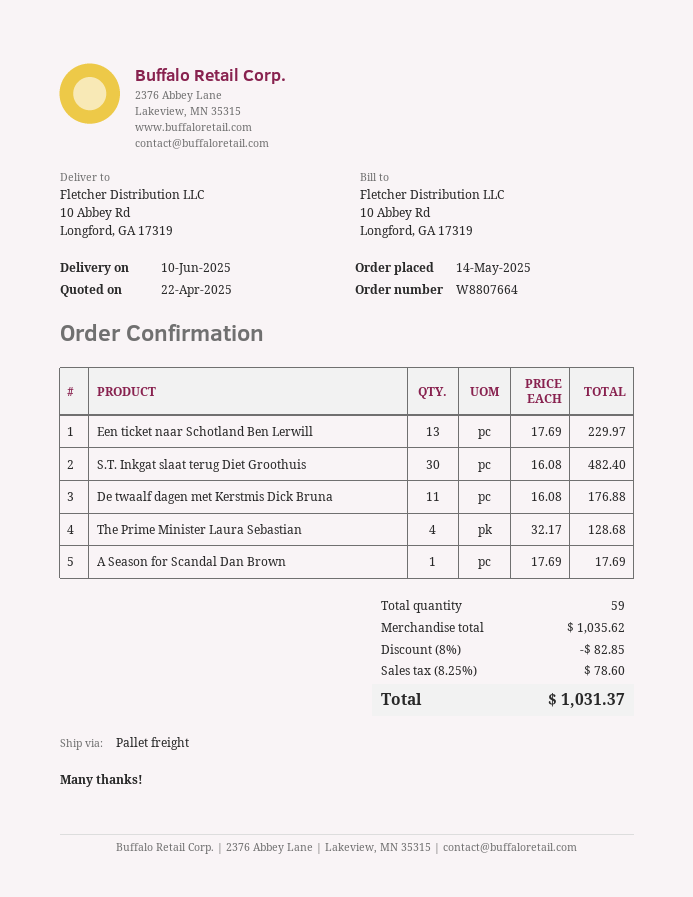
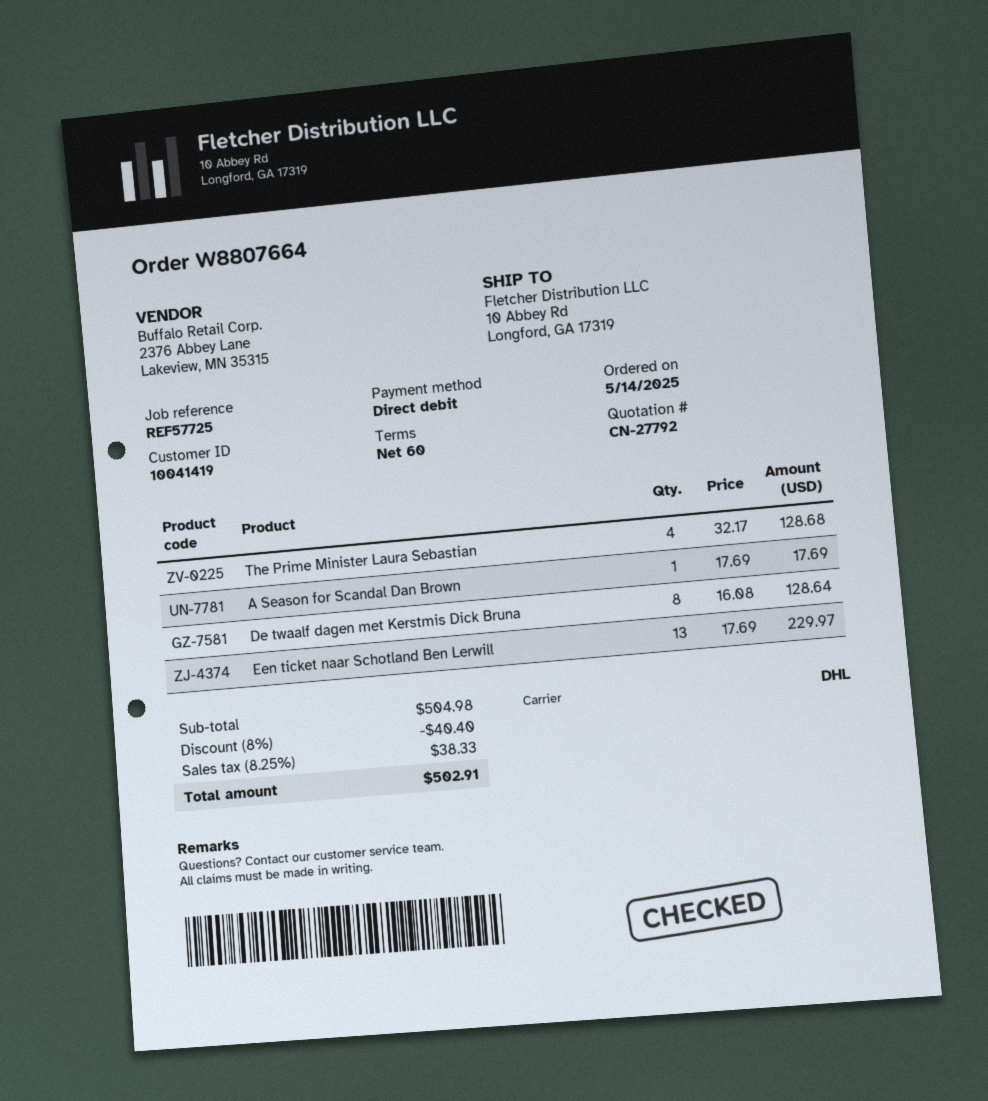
shipping method: pallet freight -> DHL
S.T. Inkgat slaat terug Diet Groothuis: 30 x 16.08 = 482.40 -> none
De twaalf dagen met Kerstmis Dick Bruna: 11 x 16.08 = 176.88 -> 8 x 16.08 = 128.64
subtotal: 1035.62 -> 504.98
discount: 8% = 82.85 -> 8% = 40.40
tax: 8.25% = 78.60 -> 8.25% = 38.33
total: 1031.37 -> 502.91

